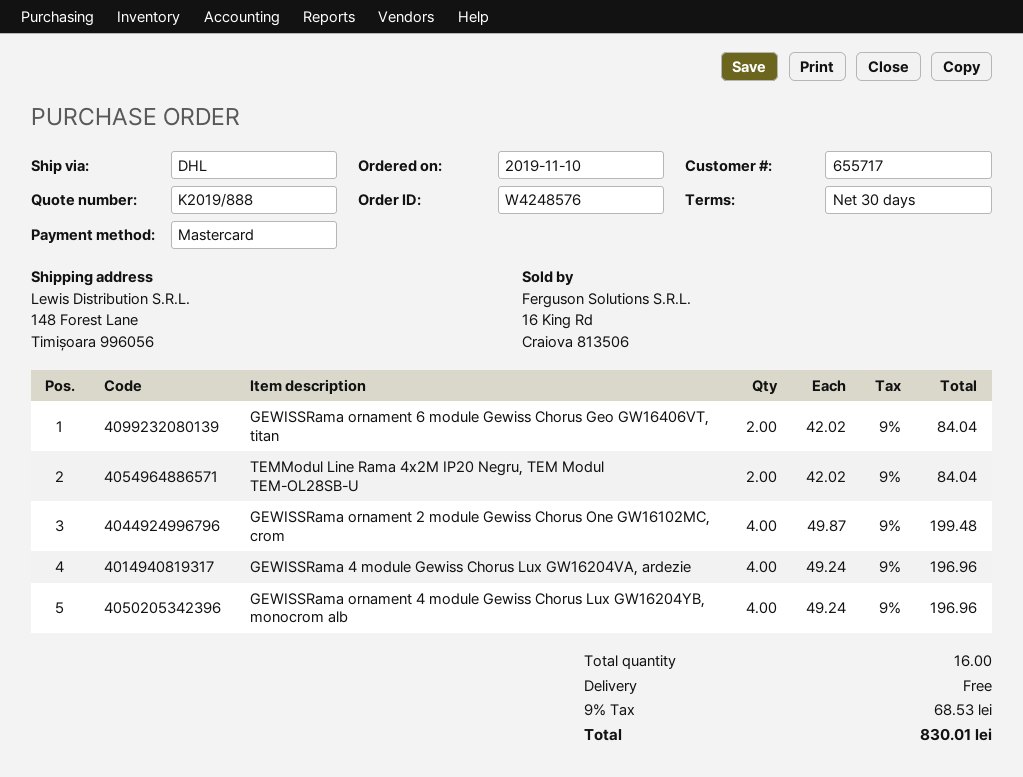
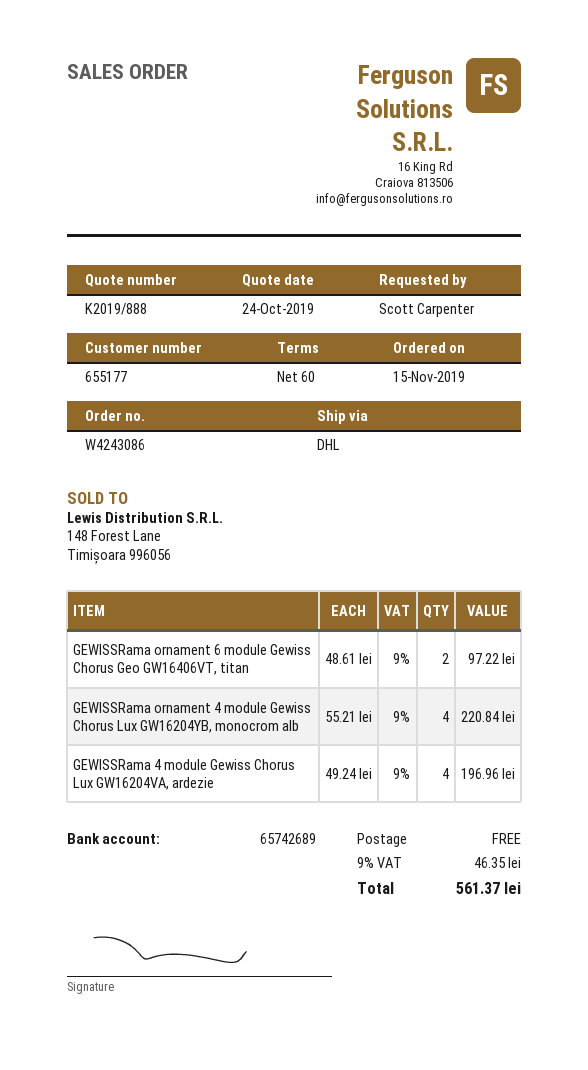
order number: W4248576 -> W4243086
order date: 2019-11-10 -> 2019-11-15
payment terms: 30 days -> 60 days
customer number: 655717 -> 655177
GEWISSRama ornament 6 module Gewiss Chorus Geo GW16406VT, titan: 2 x 42.02 = 84.04 -> 2 x 48.61 = 97.22
TEMModul Line Rama 4x2M IP20 Negru, TEM Modul TEM-OL28SB-U: 2 x 42.02 = 84.04 -> none
GEWISSRama ornament 2 module Gewiss Chorus One GW16102MC, crom: 4 x 49.87 = 199.48 -> none
GEWISSRama ornament 4 module Gewiss Chorus Lux GW16204YB, monocrom alb: 4 x 49.24 = 196.96 -> 4 x 55.21 = 220.84
tax: 9% = 68.53 -> 9% = 46.35
total: 830.01 -> 561.37

